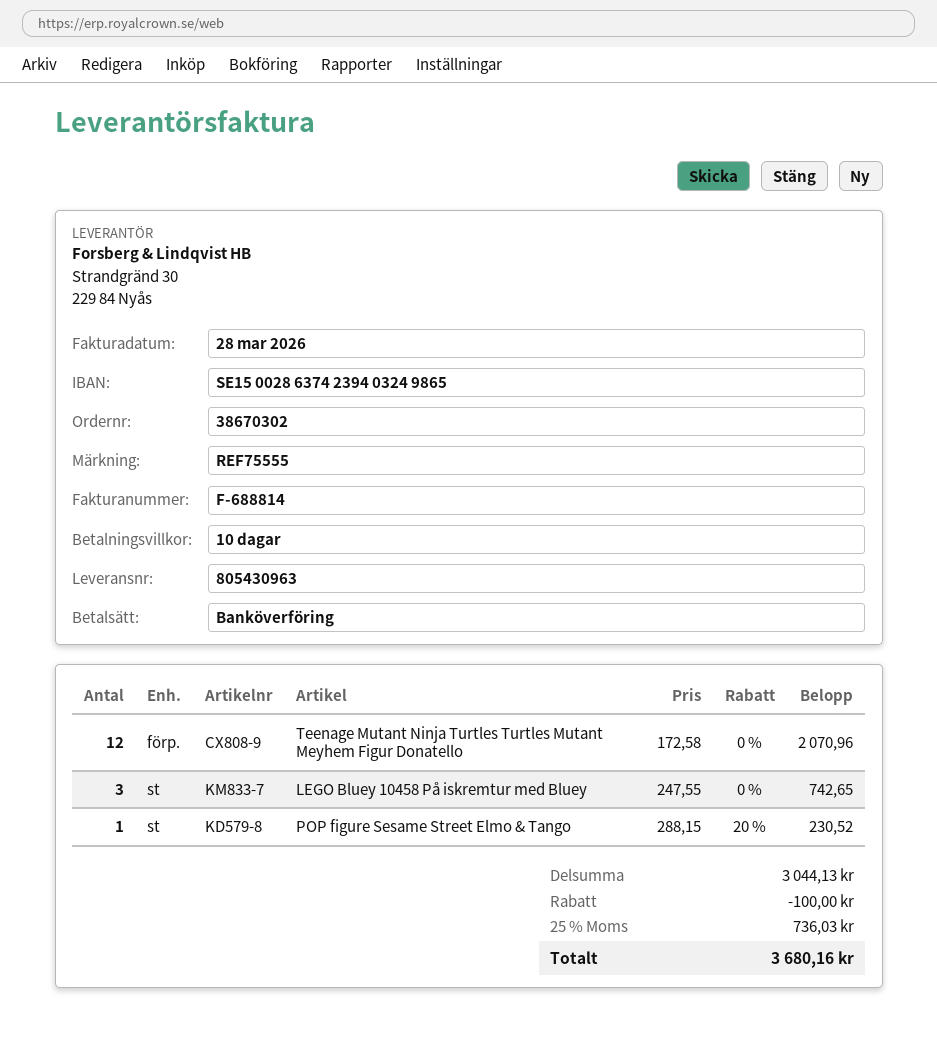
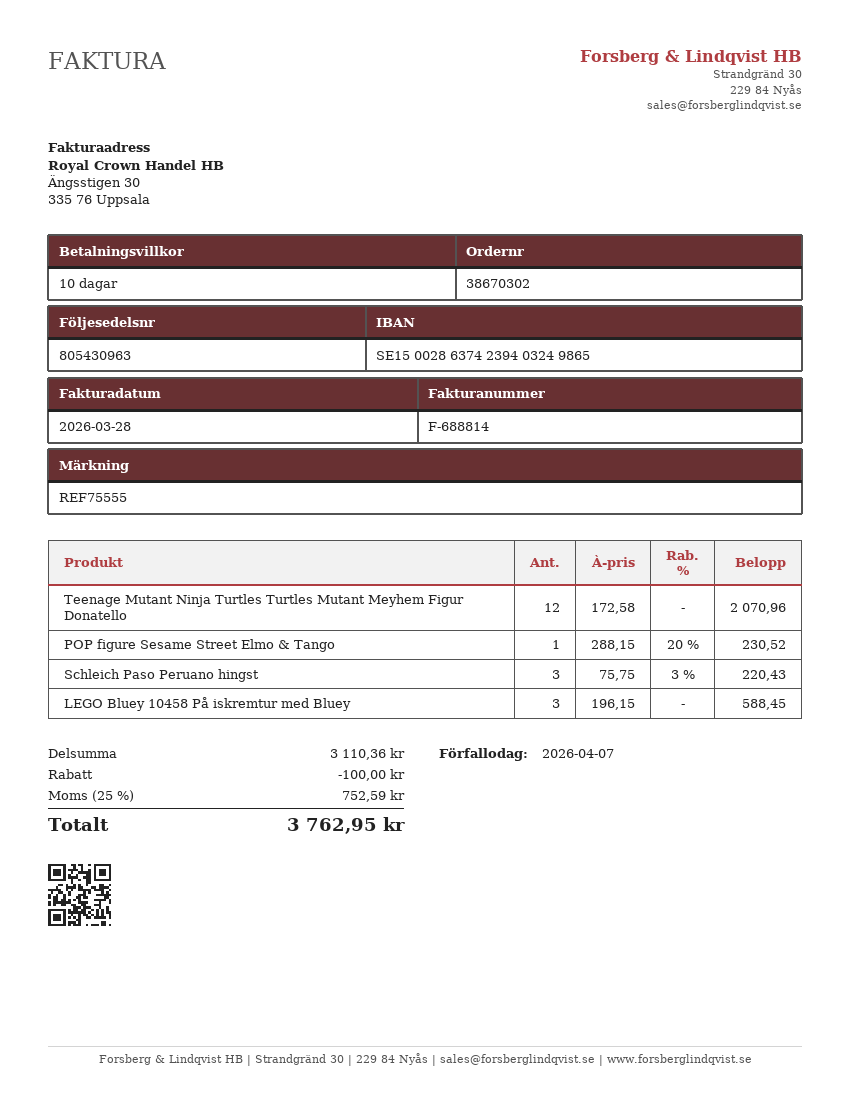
LEGO Bluey 10458 På iskremtur med Bluey: 3 x 247.55 = 742.65 -> 3 x 196.15 = 588.45
Schleich Paso Peruano hingst: none -> 3 x 75.75 - 3% = 220.43
subtotal: 3044.13 -> 3110.36
tax: 25% = 736.03 -> 25% = 752.59
total: 3680.16 -> 3762.95

